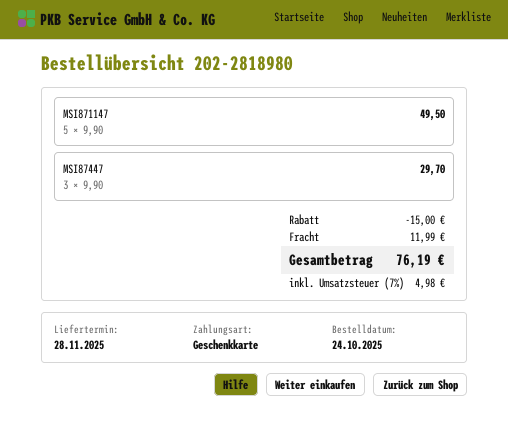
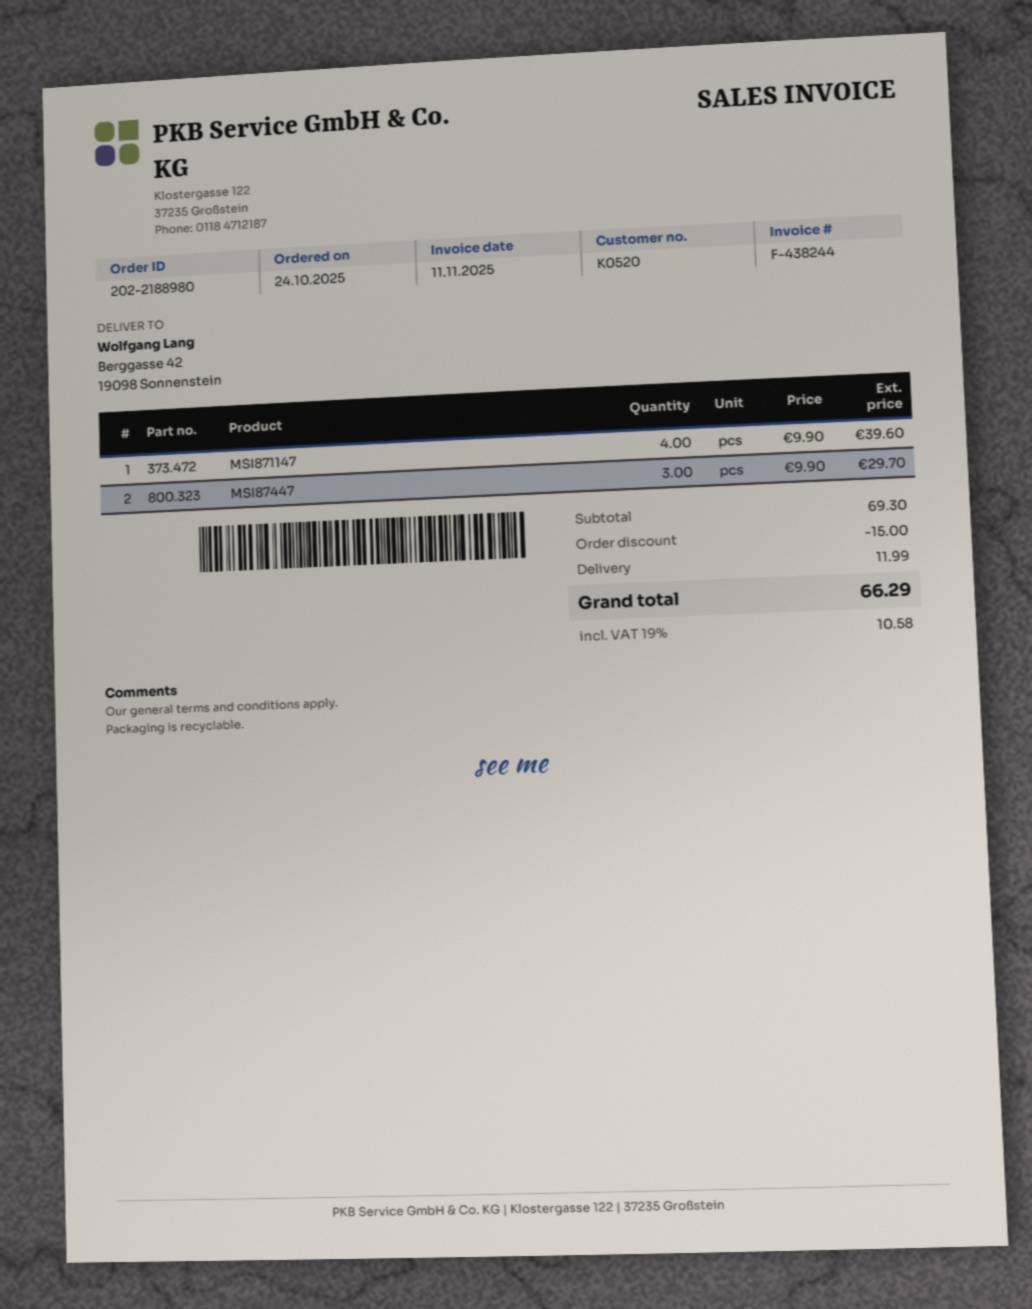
order number: 202-2818980 -> 202-2188980
MSI871147: 5 x 9.90 = 49.50 -> 4 x 9.90 = 39.60
tax: 7% = 4.98 -> 19% = 10.58
total: 76.19 -> 66.29

